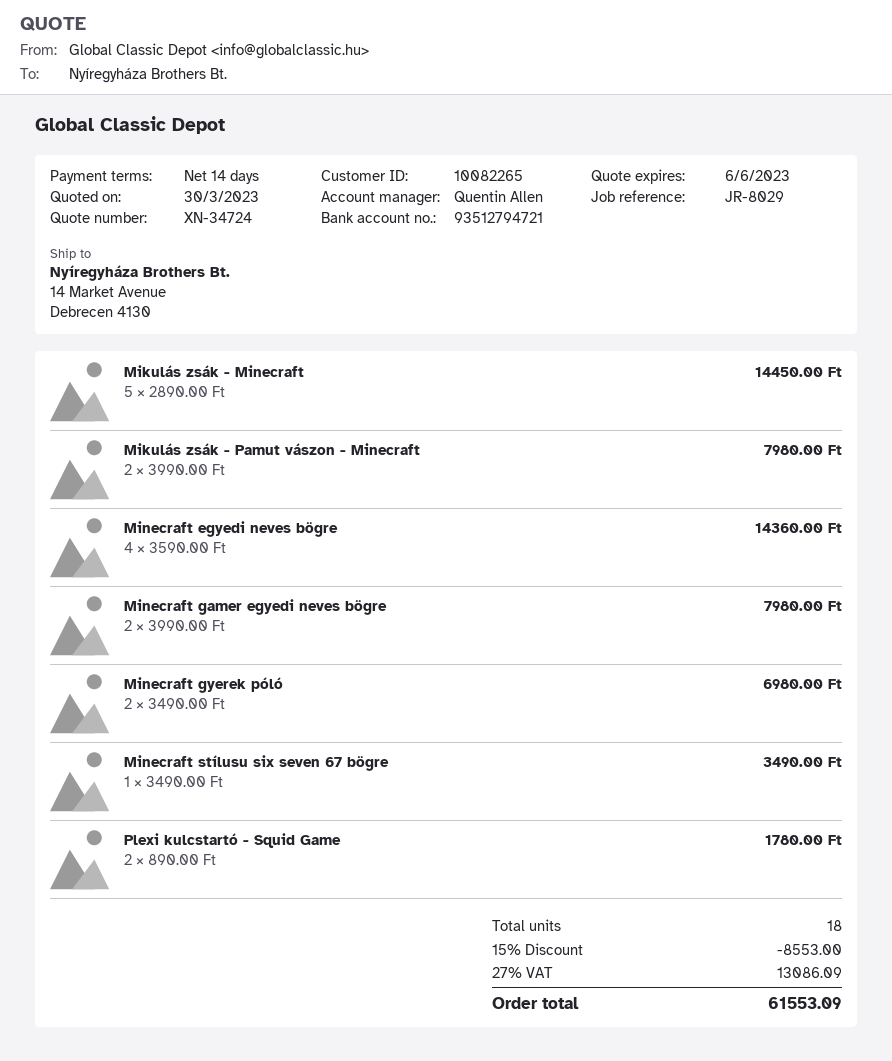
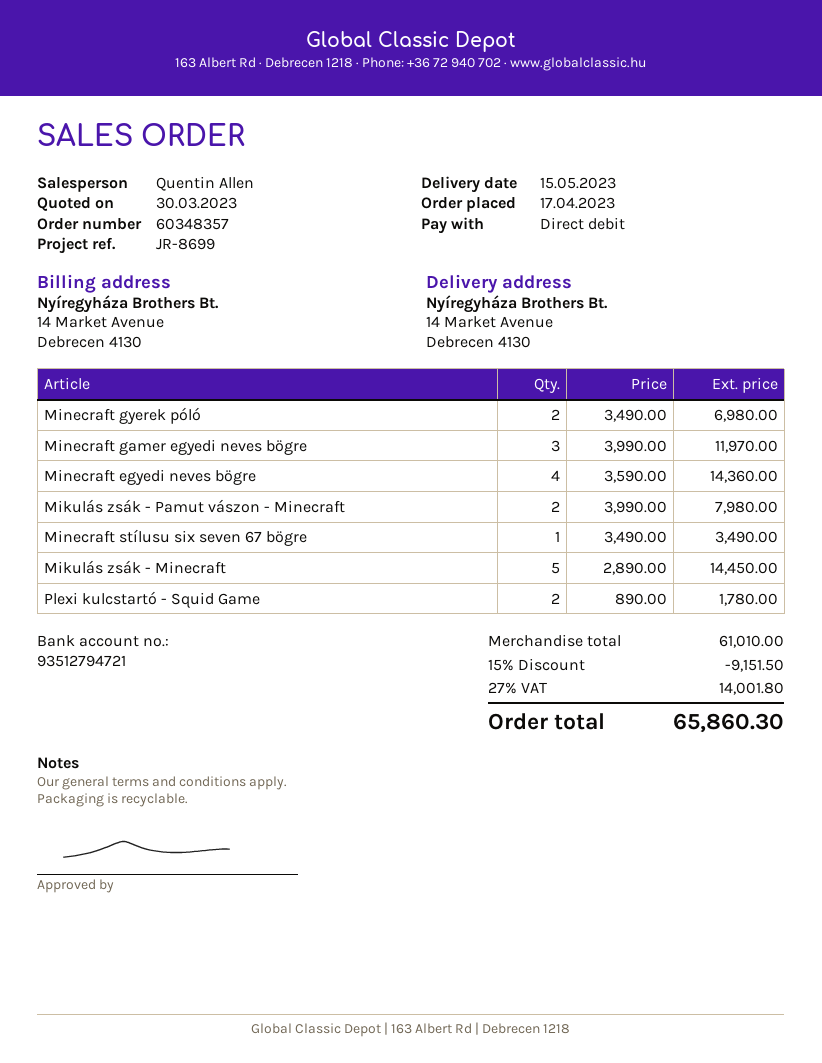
reference: JR-8029 -> JR-8699
Minecraft gamer egyedi neves bögre: 2 x 3990.00 = 7980.00 -> 3 x 3990.00 = 11970.00
discount: 15% = 8553.00 -> 15% = 9151.50
tax: 27% = 13086.09 -> 27% = 14001.80
total: 61553.09 -> 65860.30

